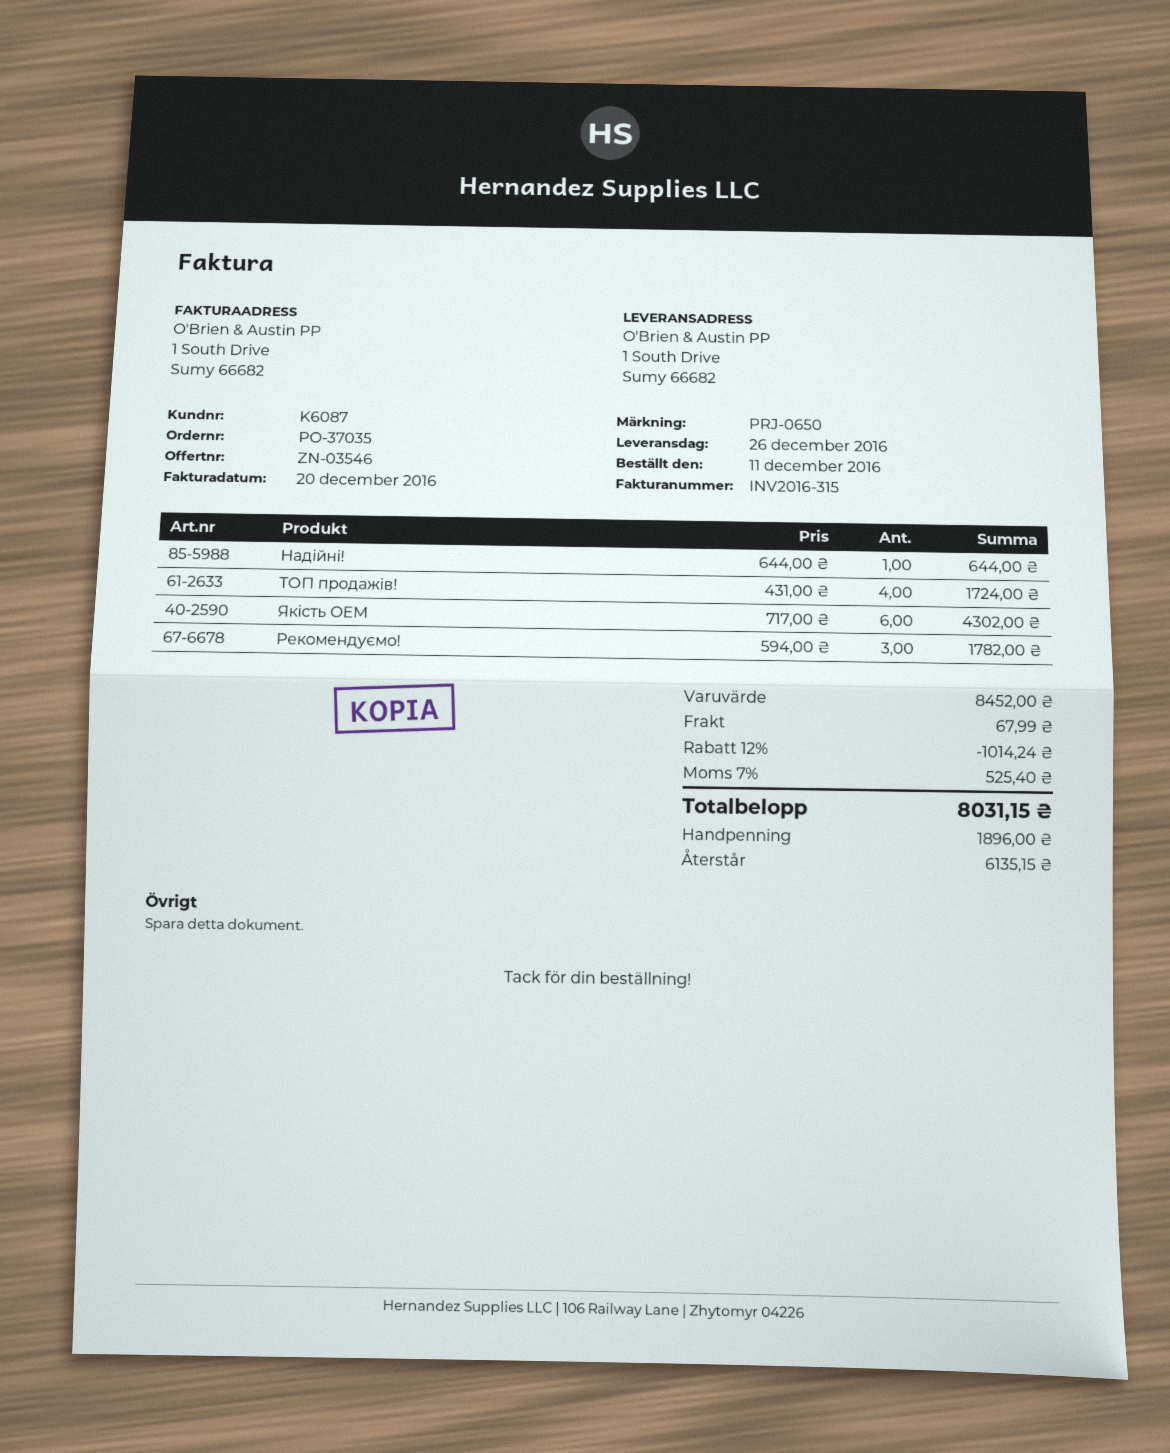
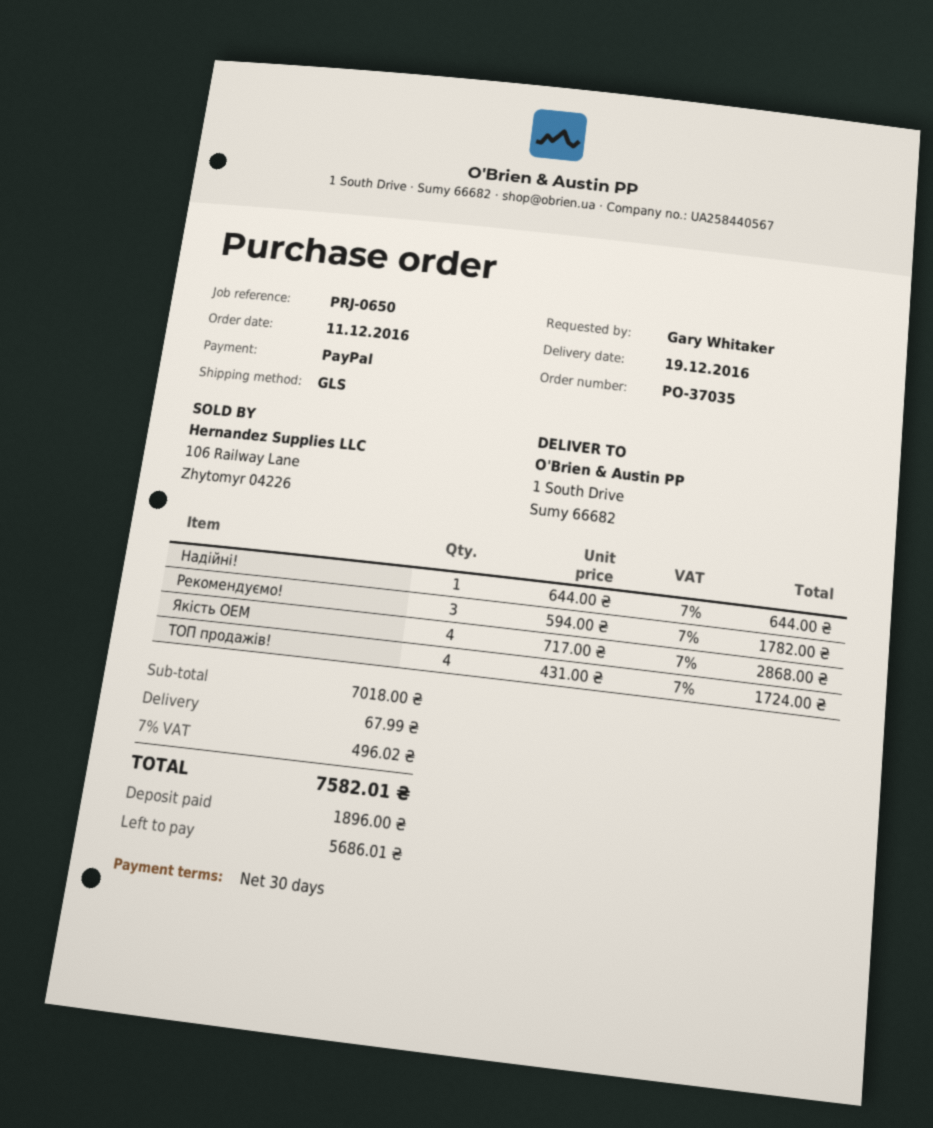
delivery date: 2016-12-26 -> 2016-12-19
Якість OEM: 6 x 717.00 = 4302.00 -> 4 x 717.00 = 2868.00
subtotal: 8452.00 -> 7018.00
discount: 12% = 1014.24 -> none
tax: 7% = 525.40 -> 7% = 496.02
total: 8031.15 -> 7582.01
balance: 6135.15 -> 5686.01

